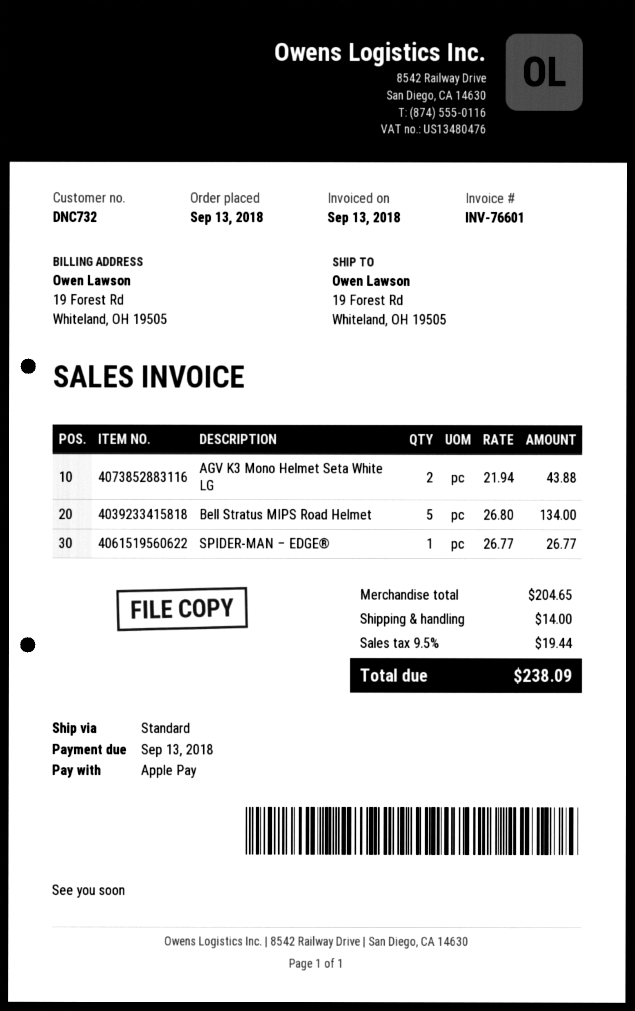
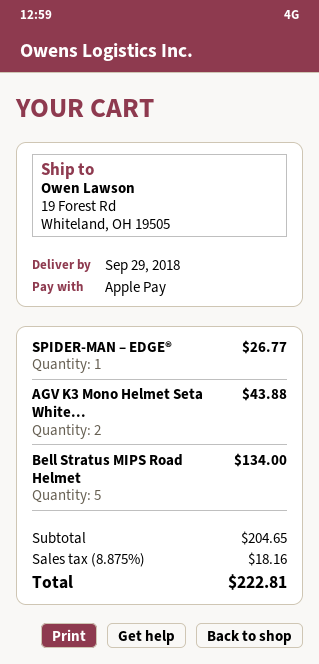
shipping: 14.00 -> none
tax: 9.5% = 19.44 -> 8.875% = 18.16
total: 238.09 -> 222.81

